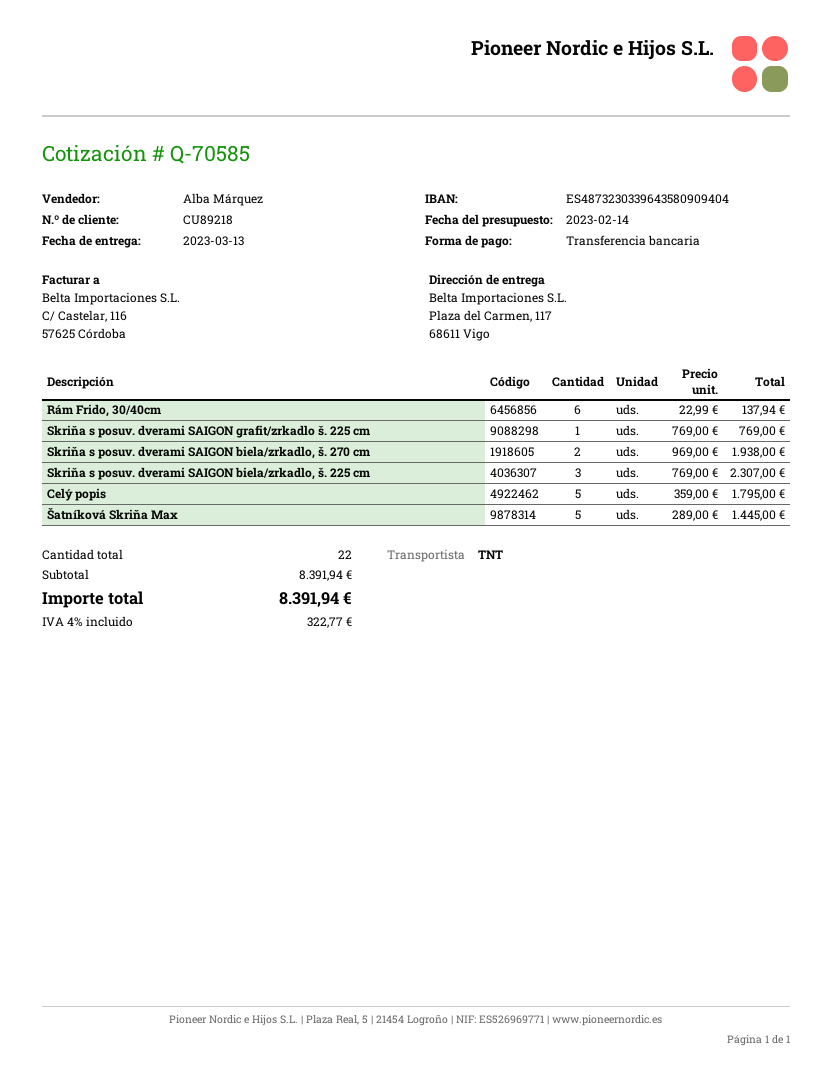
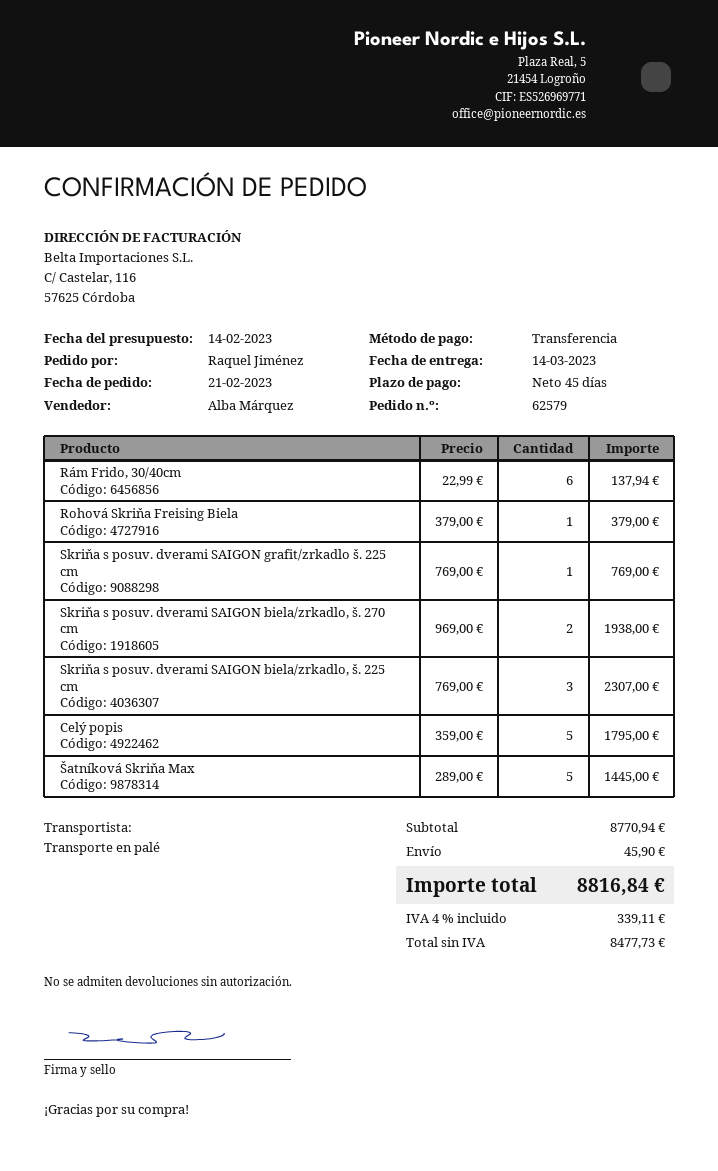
delivery date: 2023-03-13 -> 2023-03-14
shipping method: TNT -> pallet freight
Rohová Skriňa Freising Biela: none -> 1 x 379.00 = 379.00
subtotal: 8391.94 -> 8770.94
shipping: none -> 45.90
tax: 4% = 322.77 -> 4% = 339.11
total: 8391.94 -> 8816.84

